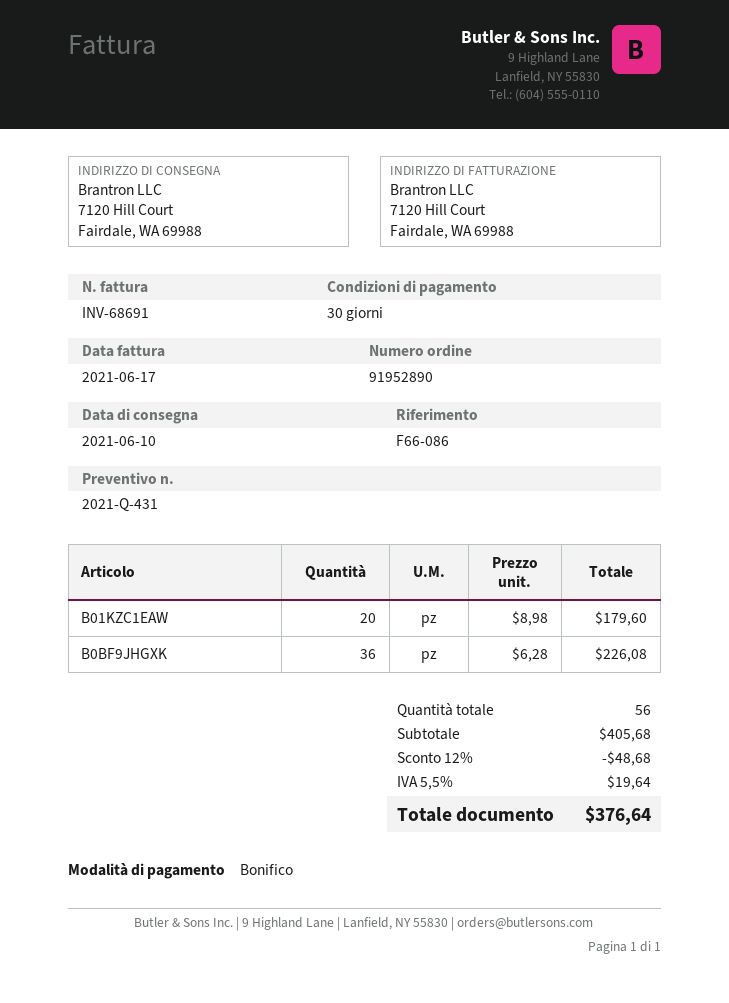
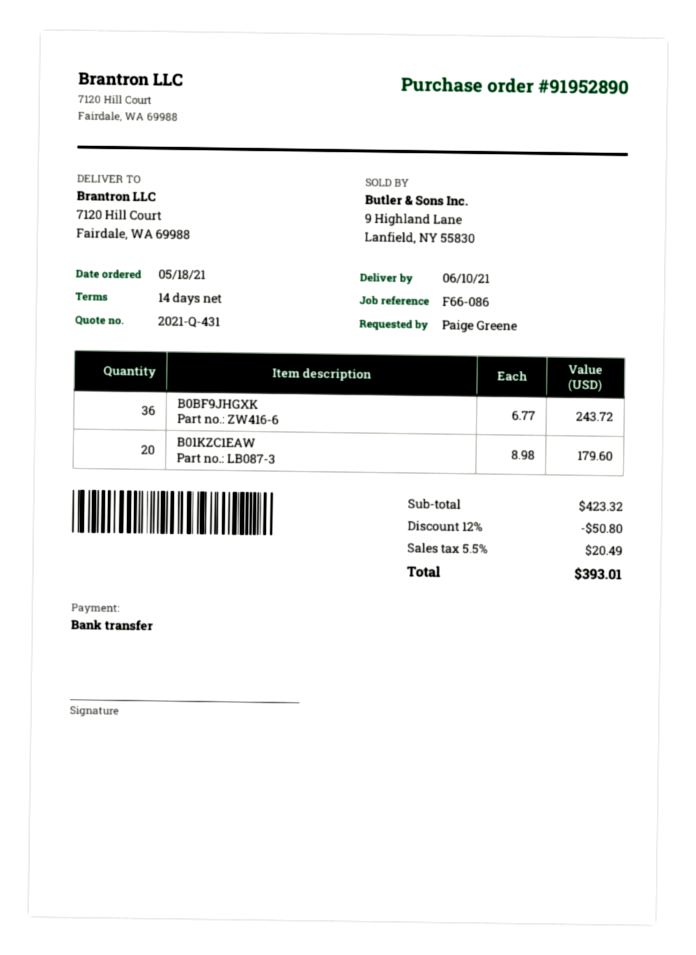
payment terms: 30 days -> 14 days
B0BF9JHGXK: 36 x 6.28 = 226.08 -> 36 x 6.77 = 243.72
subtotal: 405.68 -> 423.32
discount: 12% = 48.68 -> 12% = 50.80
tax: 5.5% = 19.64 -> 5.5% = 20.49
total: 376.64 -> 393.01

